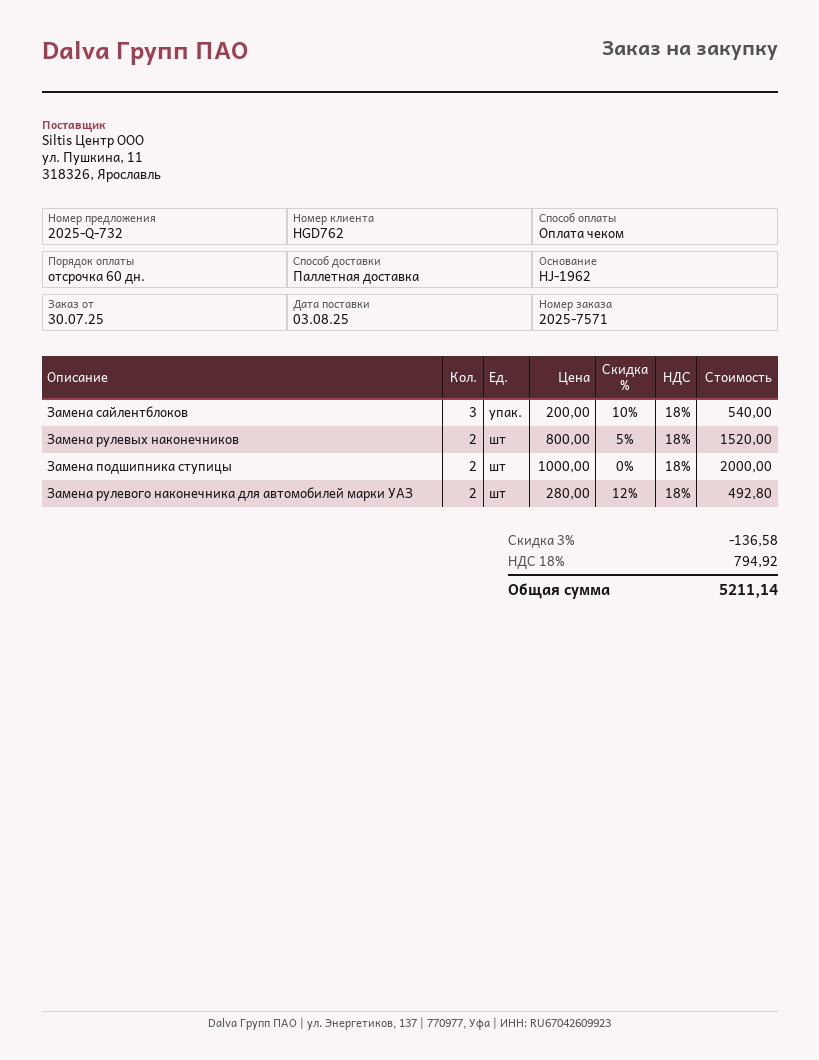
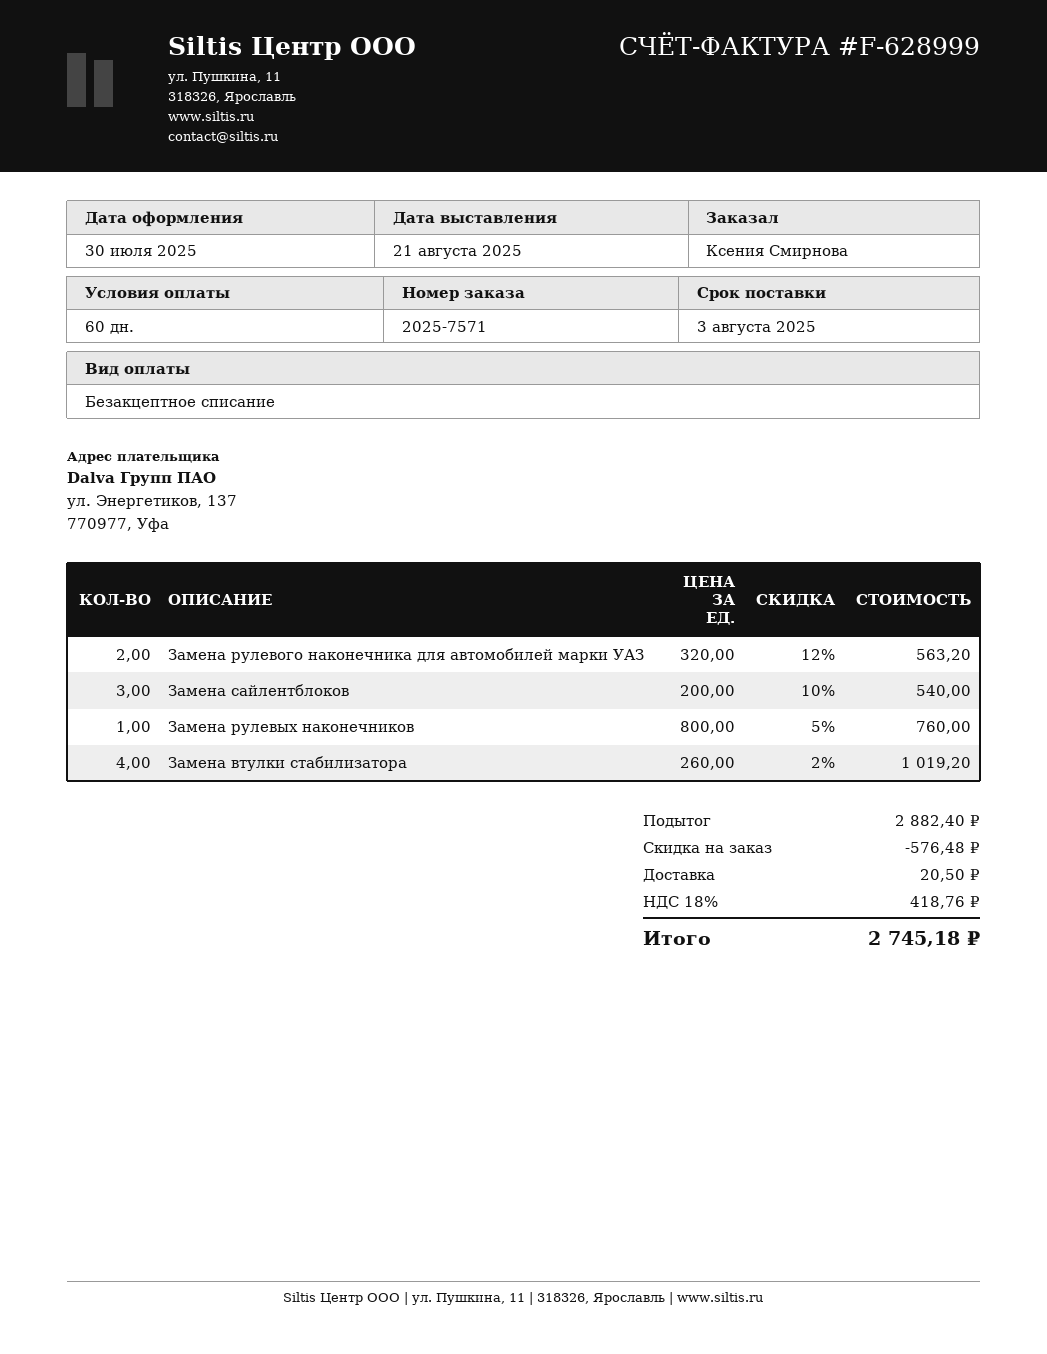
payment method: cheque -> direct debit
Замена рулевых наконечников: 2 x 800.00 - 5% = 1520.00 -> 1 x 800.00 - 5% = 760.00
Замена подшипника ступицы: 2 x 1000.00 = 2000.00 -> none
Замена рулевого наконечника для автомобилей марки УАЗ: 2 x 280.00 - 12% = 492.80 -> 2 x 320.00 - 12% = 563.20
Замена втулки стабилизатора: none -> 4 x 260.00 - 2% = 1019.20
discount: 136.58 -> 576.48
shipping: none -> 20.50
tax: 18% = 794.92 -> 18% = 418.76
total: 5211.14 -> 2745.18

